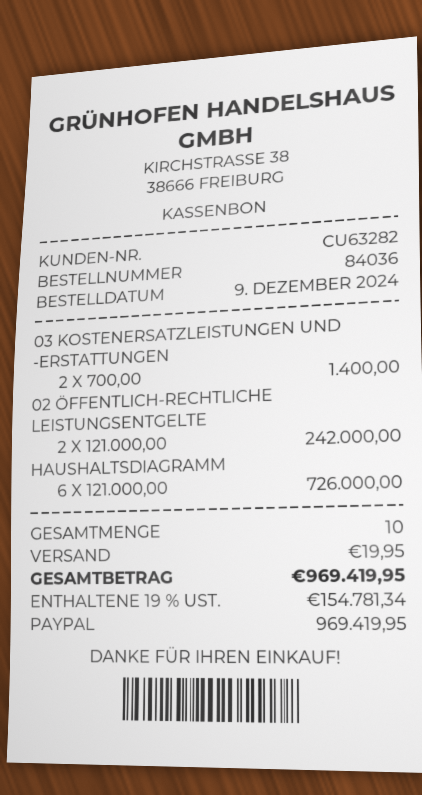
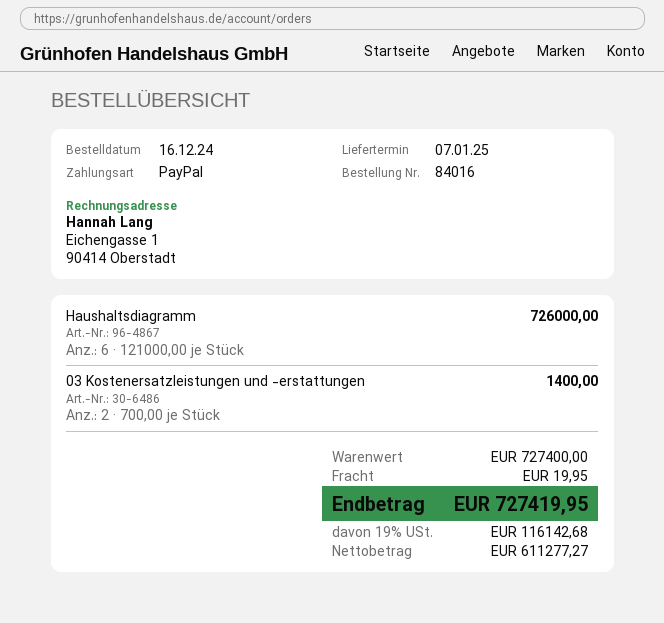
order number: 84036 -> 84016
order date: 2024-12-09 -> 2024-12-16
02 ÖFFENTLICH-RECHTLICHE LEISTUNGSENTGELTE: 2 x 121000.00 = 242000.00 -> none
tax: 19% = 154781.34 -> 19% = 116142.68
total: 969419.95 -> 727419.95

